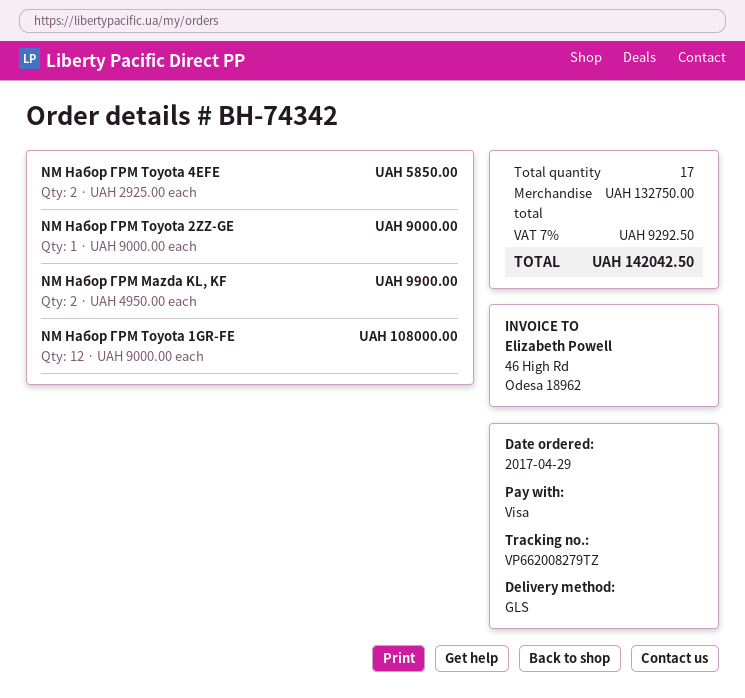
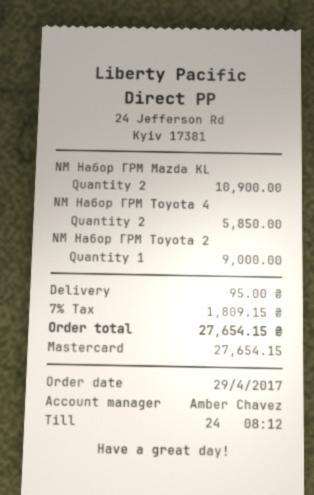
payment method: Visa -> Mastercard
NM Набор ГРМ Mazda KL, KF: 2 for 9900.00 -> 2 for 10900.00
NM Набор ГРМ Toyota 1GR-FE: 12 for 108000.00 -> none
shipping: none -> 95.00
tax: 7% = 9292.50 -> 7% = 1809.15
total: 142042.50 -> 27654.15

